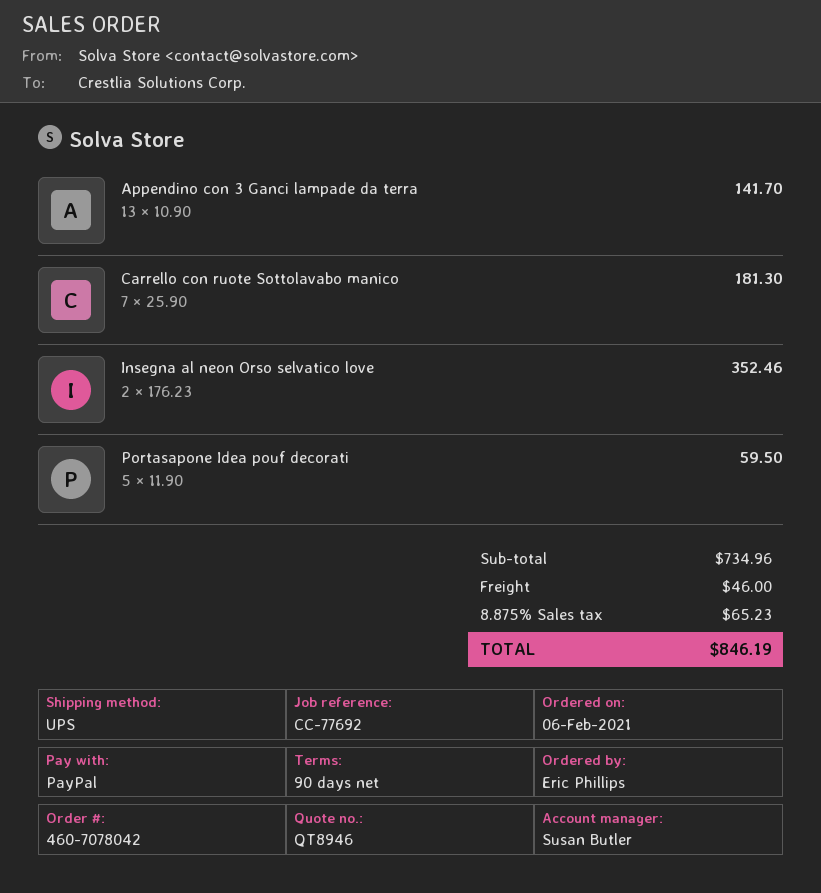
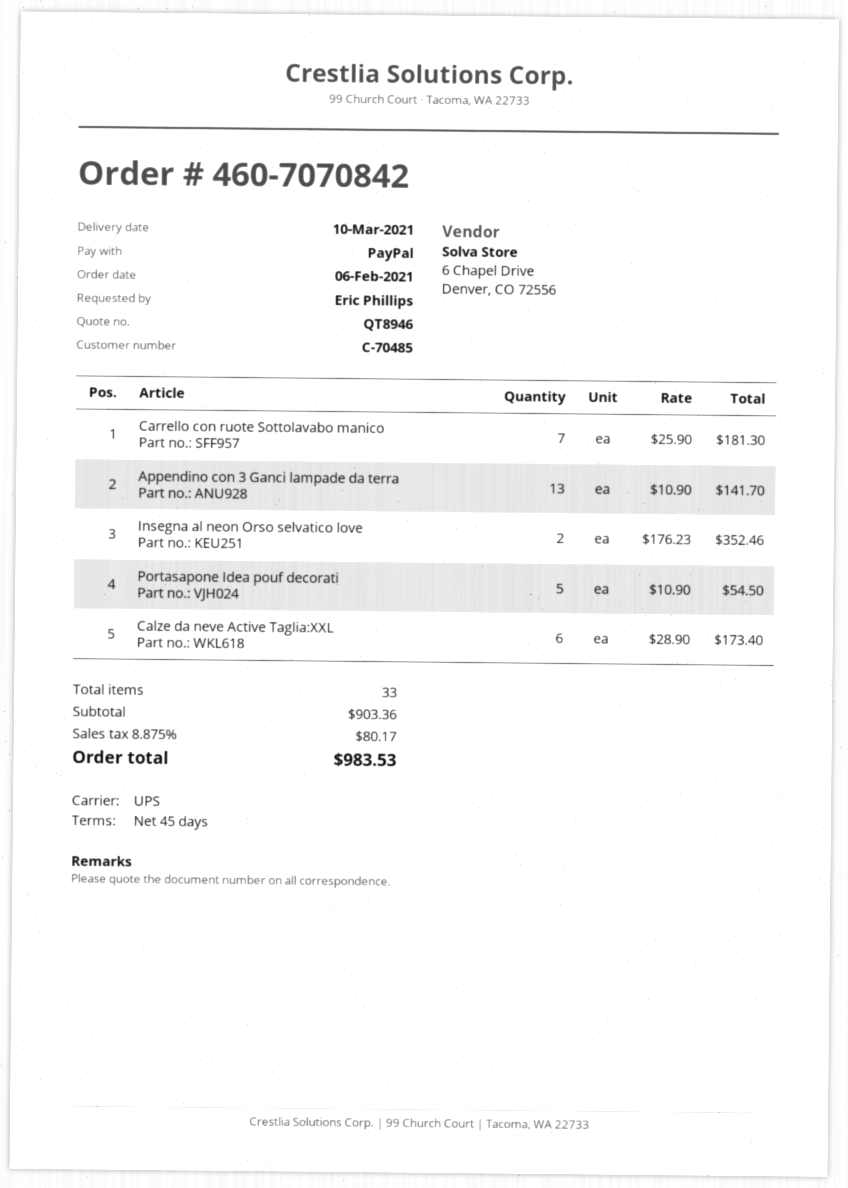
order number: 460-7078042 -> 460-7070842
payment terms: 90 days -> 45 days
Portasapone Idea pouf decorati: 5 x 11.90 = 59.50 -> 5 x 10.90 = 54.50
Calze da neve Active Taglia:XXL: none -> 6 x 28.90 = 173.40
subtotal: 734.96 -> 903.36
shipping: 46.00 -> none
tax: 8.875% = 65.23 -> 8.875% = 80.17
total: 846.19 -> 983.53

